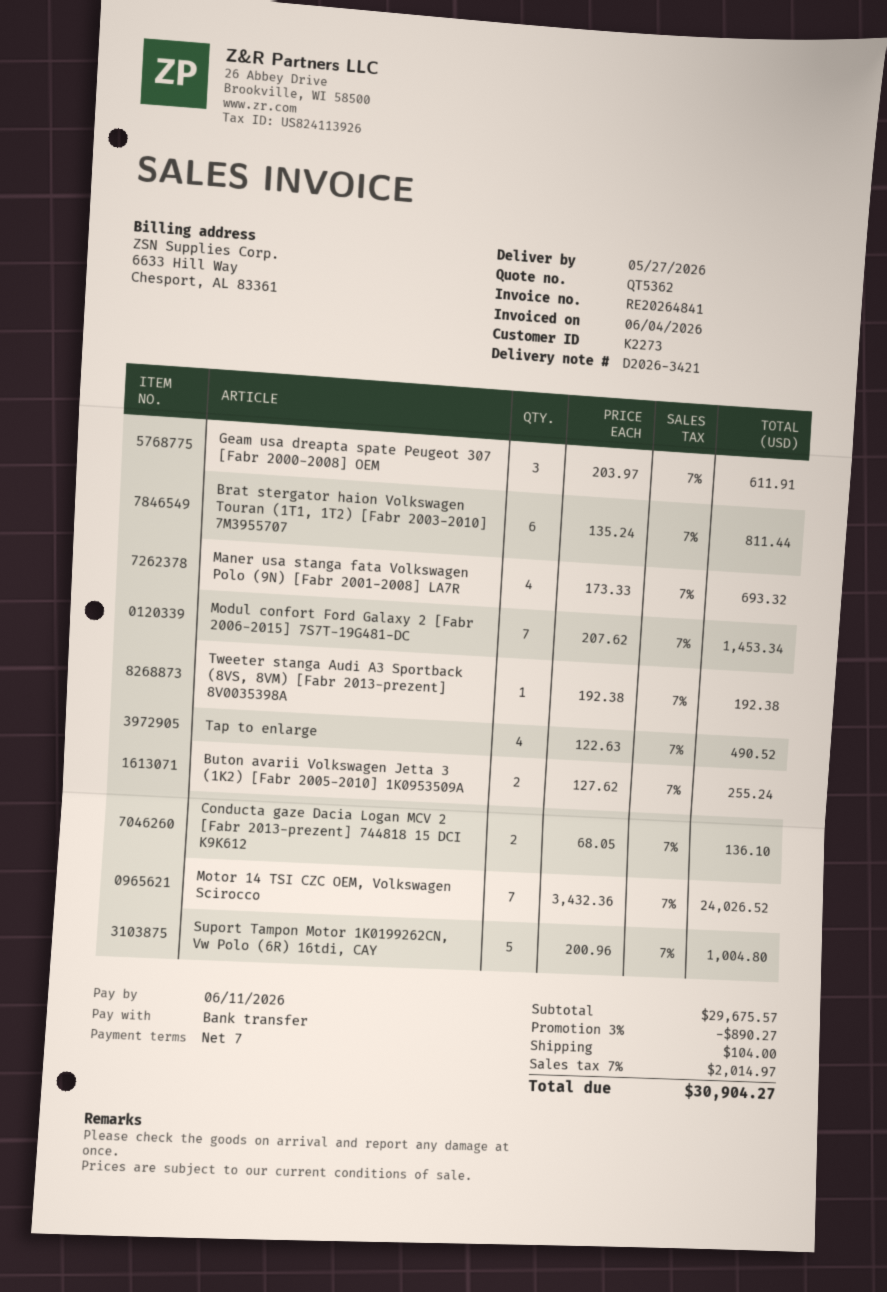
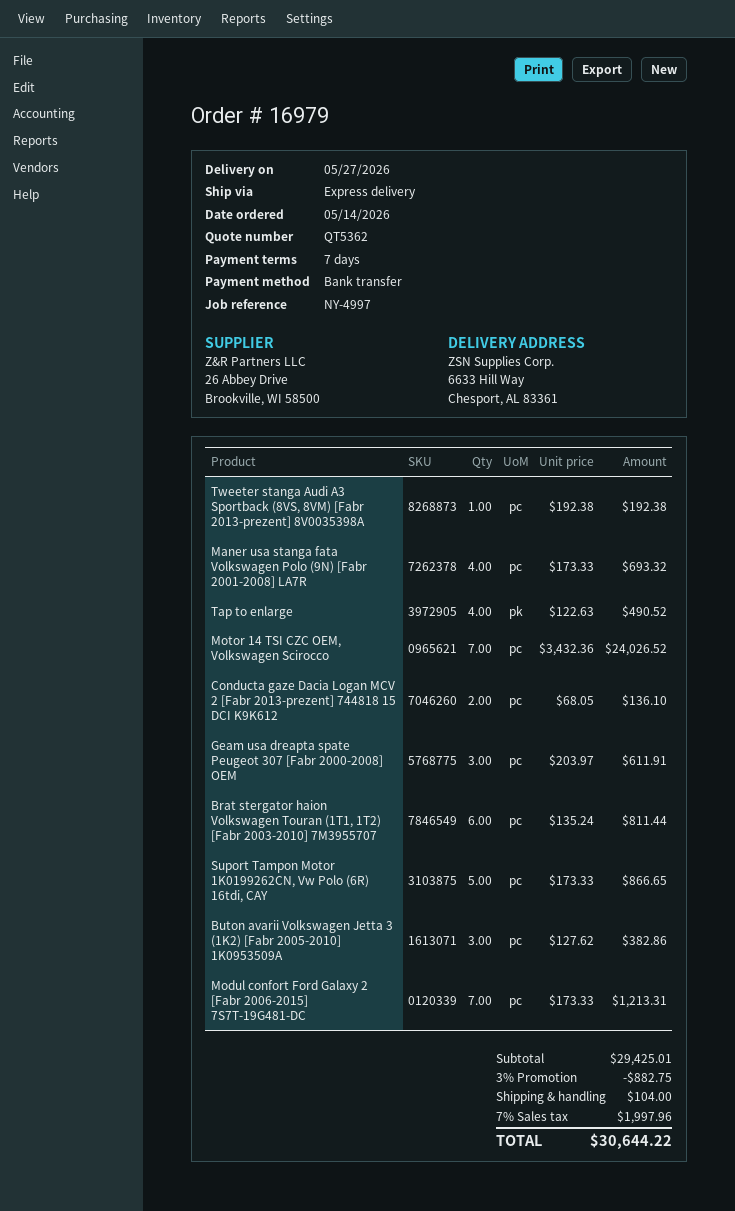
Modul confort Ford Galaxy 2 [Fabr 2006-2015] 7S7T-19G481-DC: 7 x 207.62 = 1453.34 -> 7 x 173.33 = 1213.31
Buton avarii Volkswagen Jetta 3 (1K2) [Fabr 2005-2010] 1K0953509A: 2 x 127.62 = 255.24 -> 3 x 127.62 = 382.86
Suport Tampon Motor 1K0199262CN, Vw Polo (6R) 16tdi, CAY: 5 x 200.96 = 1004.80 -> 5 x 173.33 = 866.65
subtotal: 29675.57 -> 29425.01
discount: 3% = 890.27 -> 3% = 882.75
tax: 7% = 2014.97 -> 7% = 1997.96
total: 30904.27 -> 30644.22

